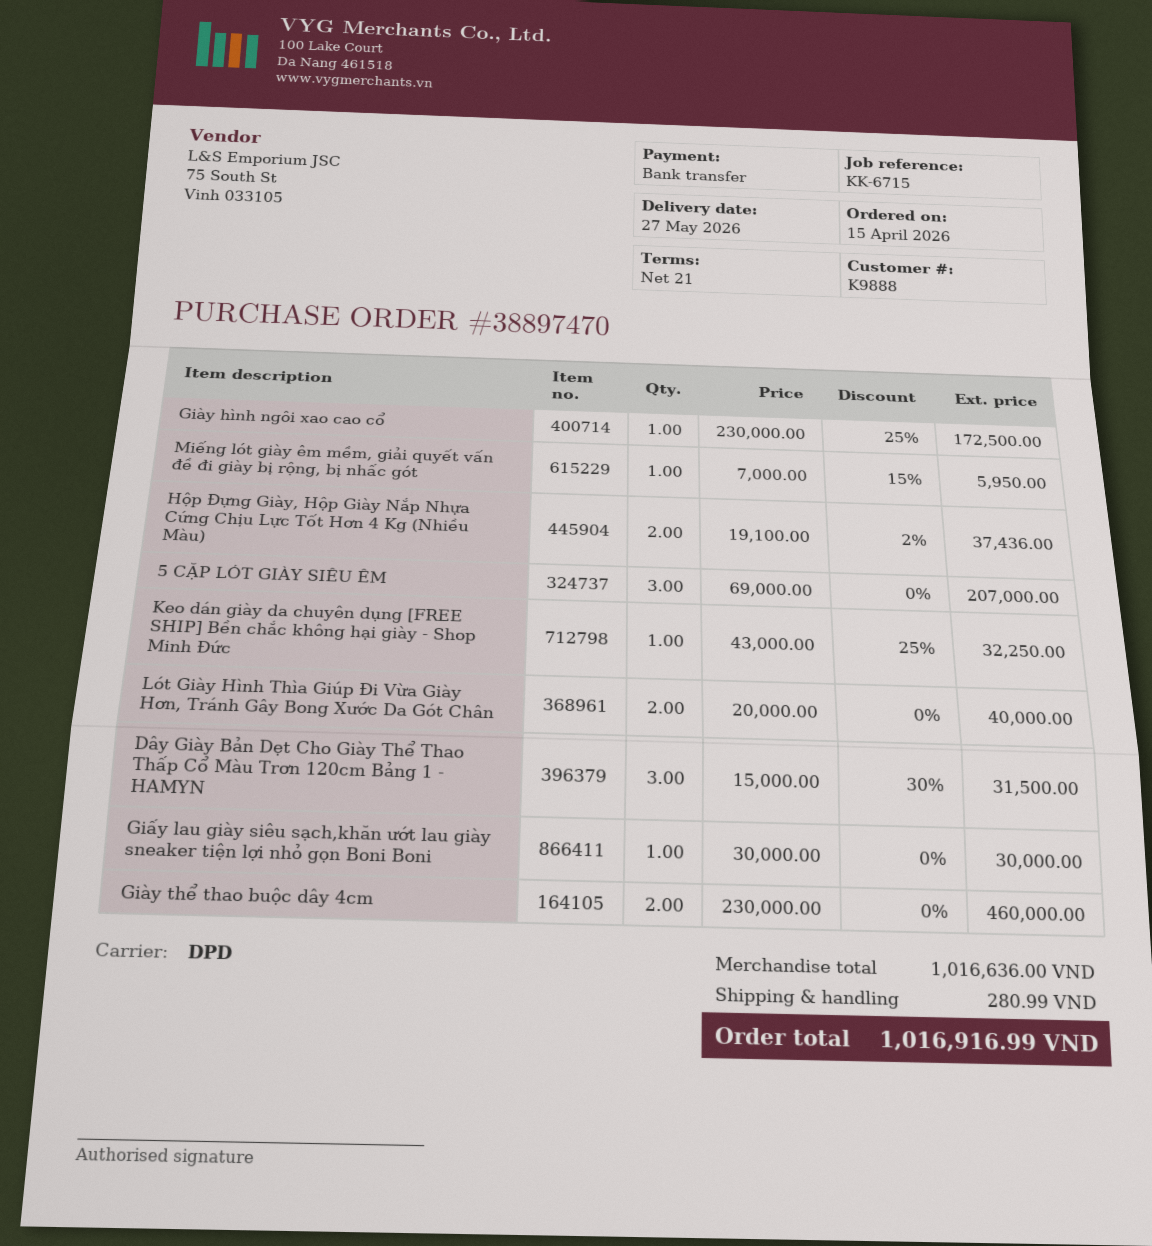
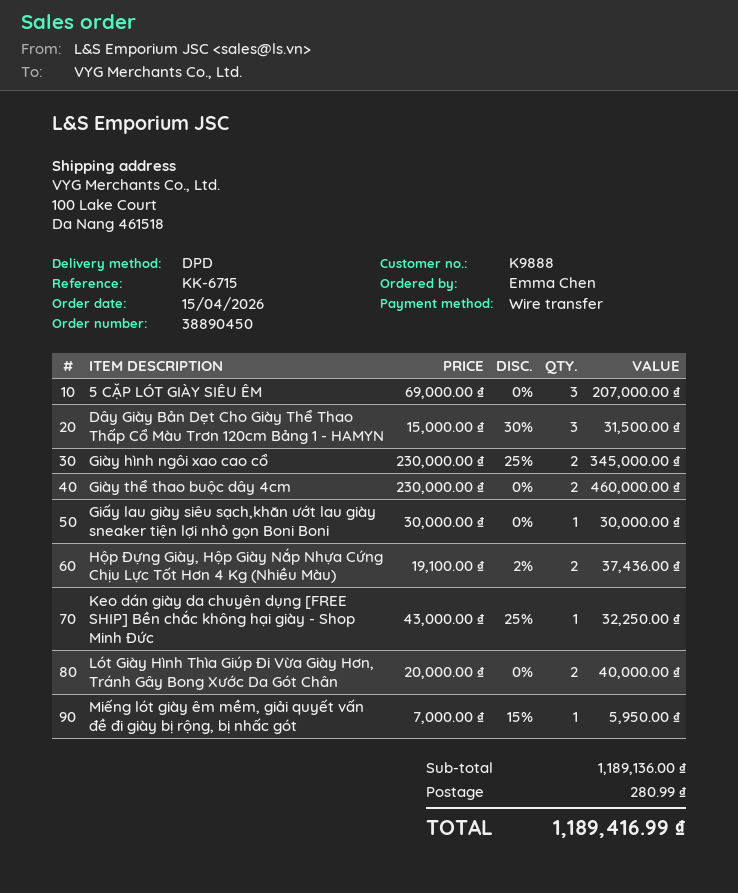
order number: 38897470 -> 38890450
Giày hình ngôi xao cao cổ: 1 x 230000.00 - 25% = 172500.00 -> 2 x 230000.00 - 25% = 345000.00
subtotal: 1016636.00 -> 1189136.00
total: 1016916.99 -> 1189416.99

